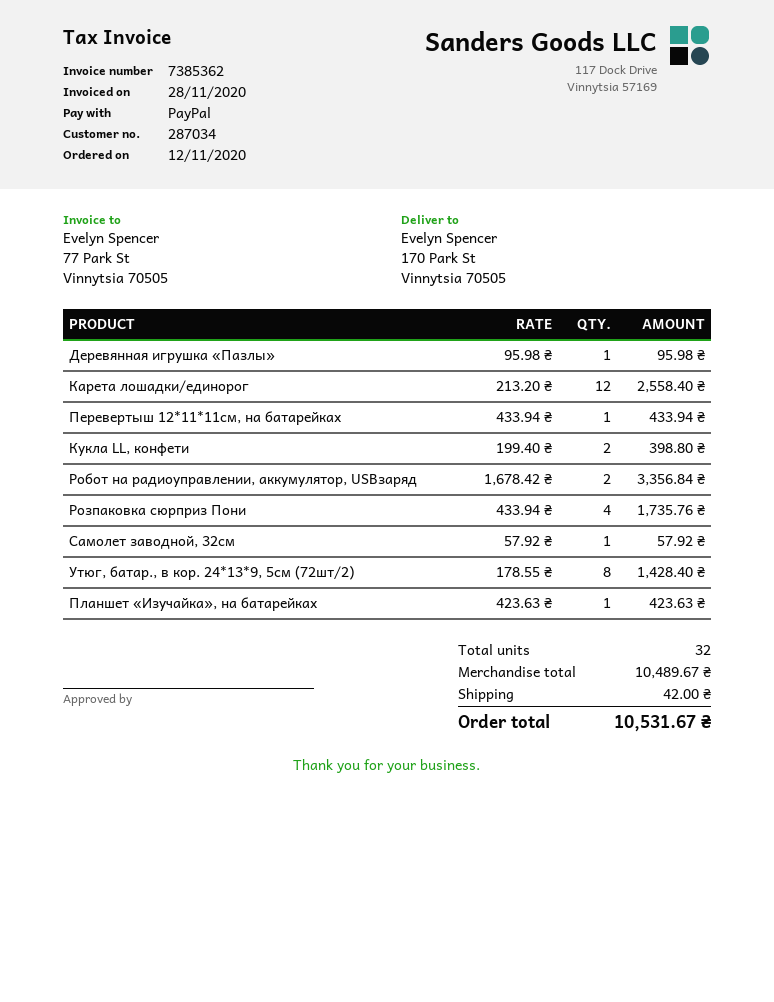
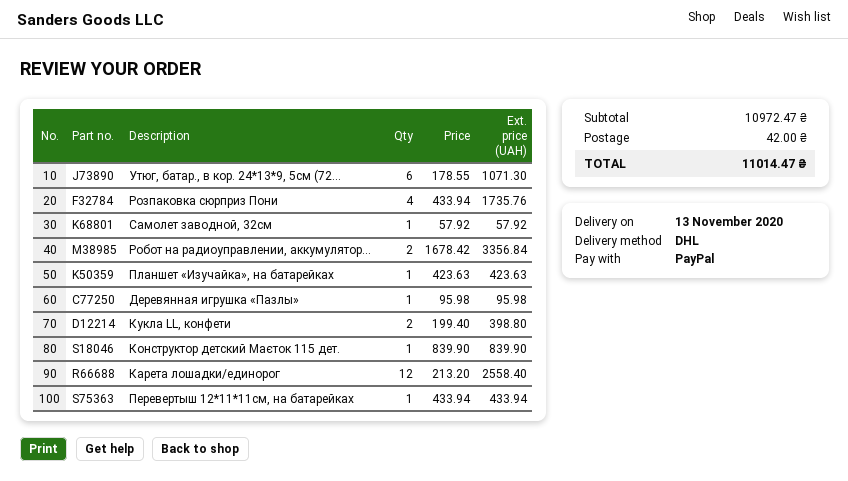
Утюг, батар., в кор. 24*13*9, 5см (72шт/2): 8 x 178.55 = 1428.40 -> 6 x 178.55 = 1071.30
Конструктор детский Маєток 115 дет.: none -> 1 x 839.90 = 839.90
subtotal: 10489.67 -> 10972.47
total: 10531.67 -> 11014.47

